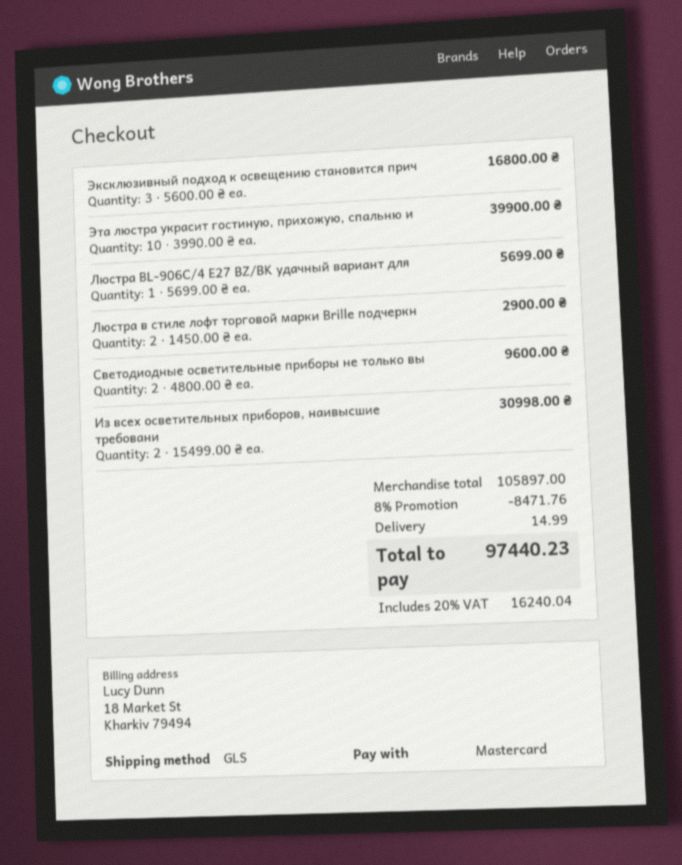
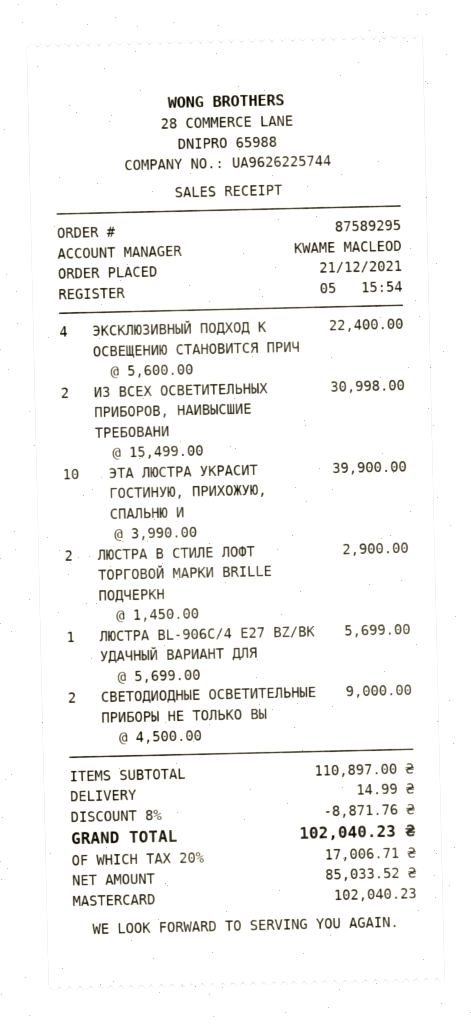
Эксклюзивный подход к освещению становится прич: 3 x 5600.00 = 16800.00 -> 4 x 5600.00 = 22400.00
Светодиодные осветительные приборы не только вы: 2 x 4800.00 = 9600.00 -> 2 x 4500.00 = 9000.00
subtotal: 105897.00 -> 110897.00
discount: 8% = 8471.76 -> 8% = 8871.76
tax: 20% = 16240.04 -> 20% = 17006.71
total: 97440.23 -> 102040.23

